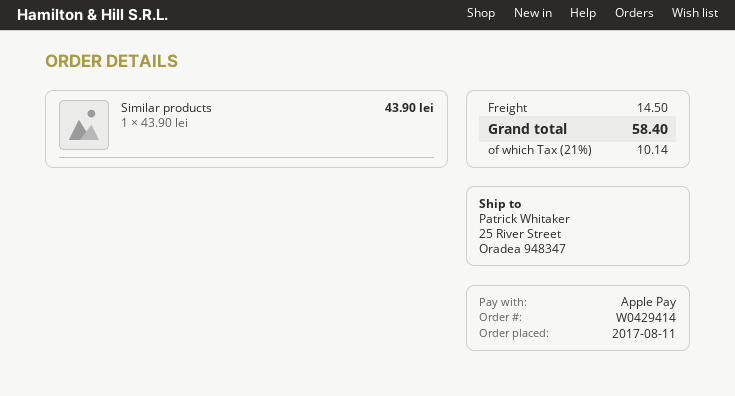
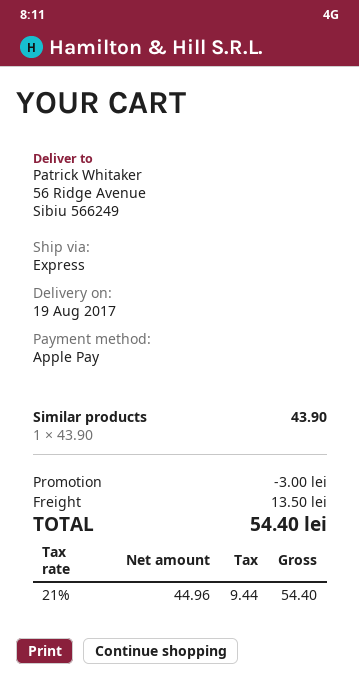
ship to: 25 River Street, Oradea 948347 -> 56 Ridge Avenue, Sibiu 566249
discount: none -> 3.00
shipping: 14.50 -> 13.50
tax: 21% = 10.14 -> 21% = 9.44
total: 58.40 -> 54.40

